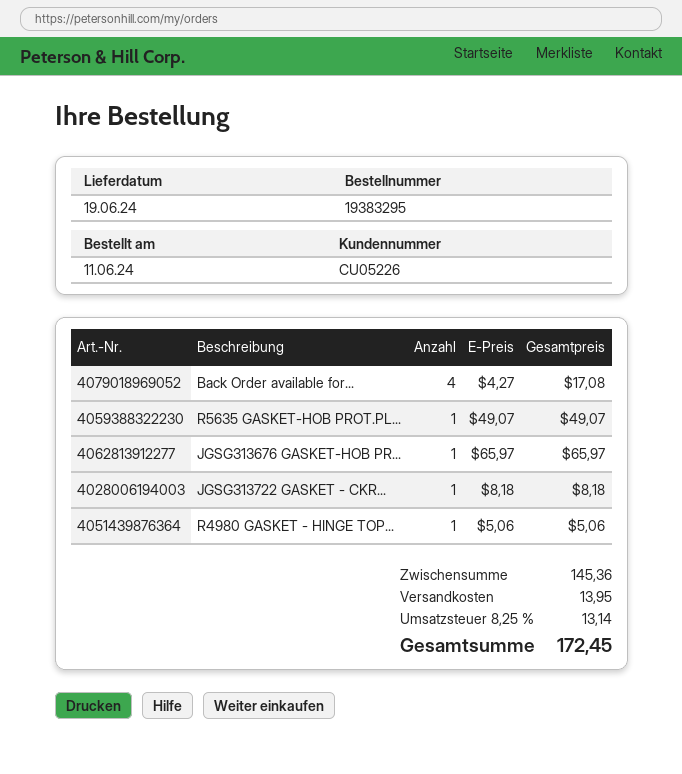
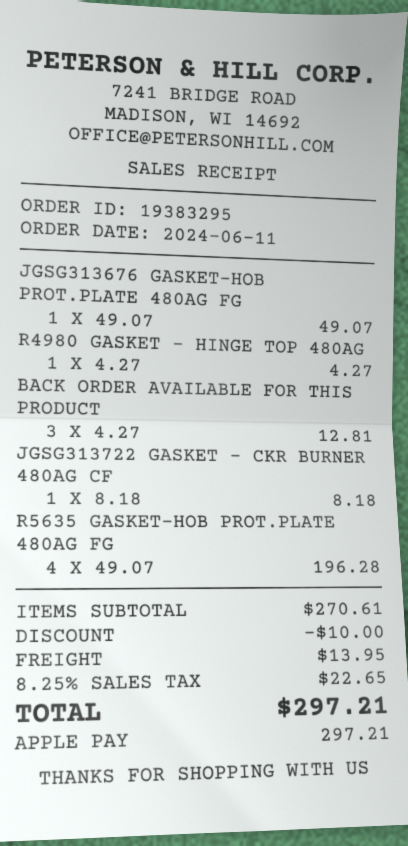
Back Order available for...: 4 x 4.27 = 17.08 -> 3 x 4.27 = 12.81
R5635 GASKET-HOB PROT.PL...: 1 x 49.07 = 49.07 -> 4 x 49.07 = 196.28
JGSG313676 GASKET-HOB PR...: 1 x 65.97 = 65.97 -> 1 x 49.07 = 49.07
R4980 GASKET - HINGE TOP...: 1 x 5.06 = 5.06 -> 1 x 4.27 = 4.27
subtotal: 145.36 -> 270.61
discount: none -> 10.00
tax: 8.25% = 13.14 -> 8.25% = 22.65
total: 172.45 -> 297.21

